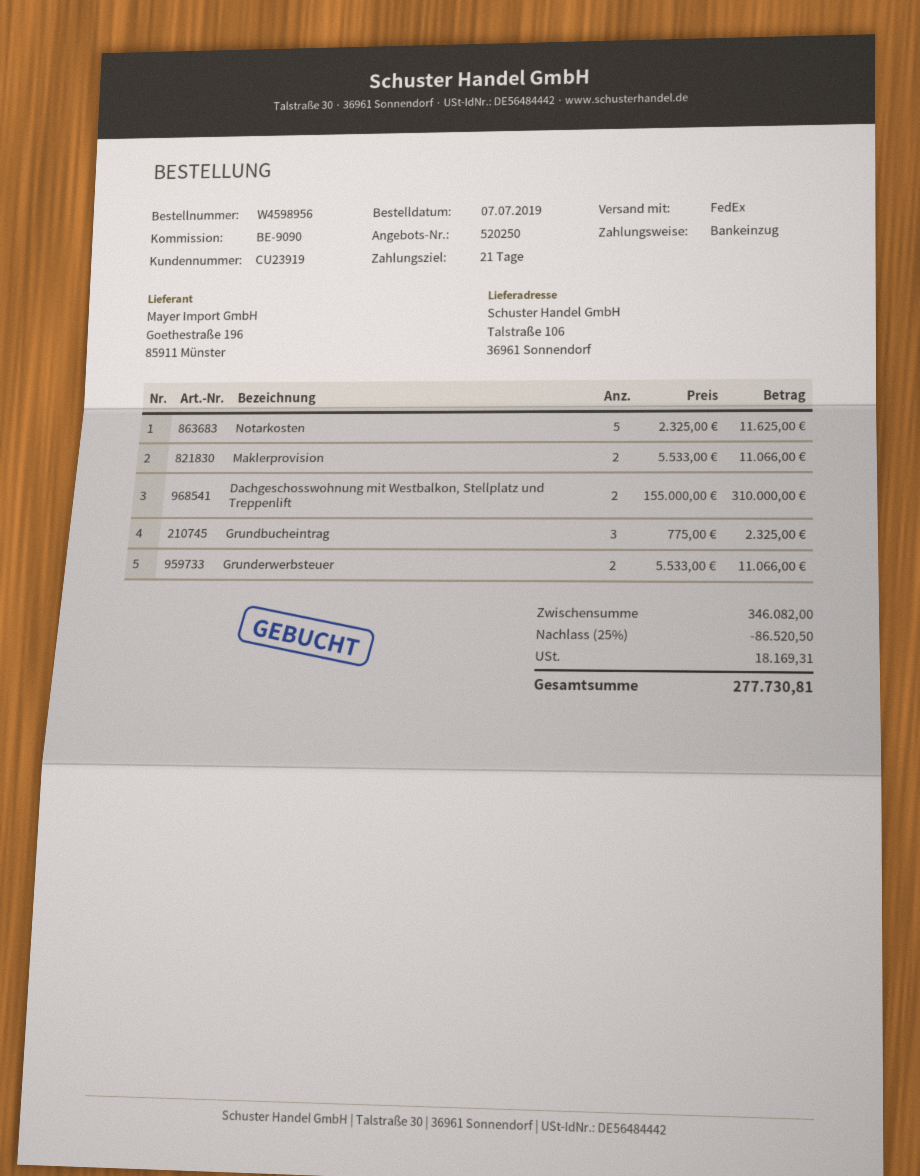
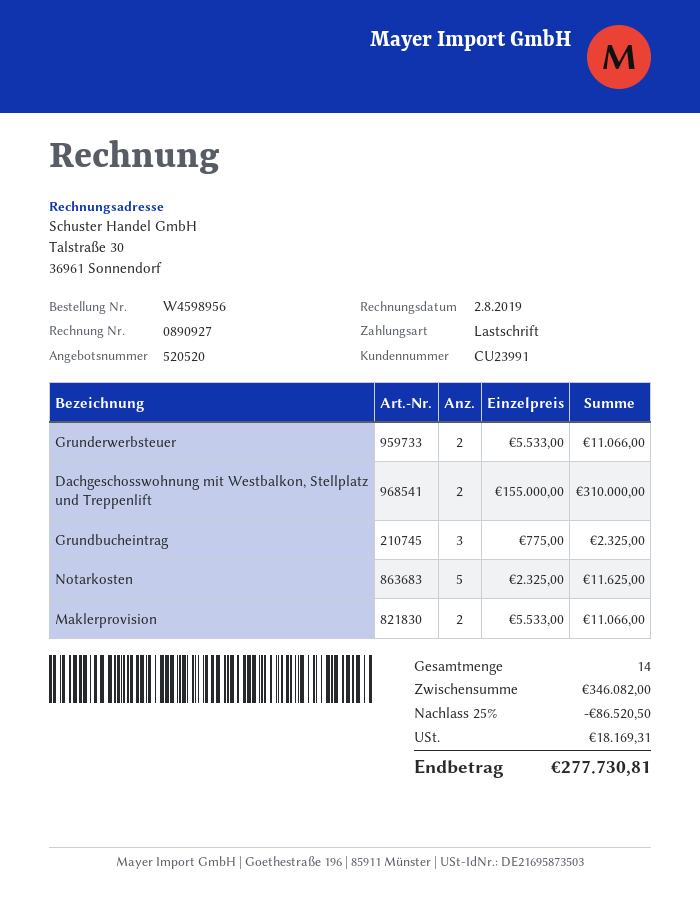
quote number: 520250 -> 520520
customer number: CU23919 -> CU23991

